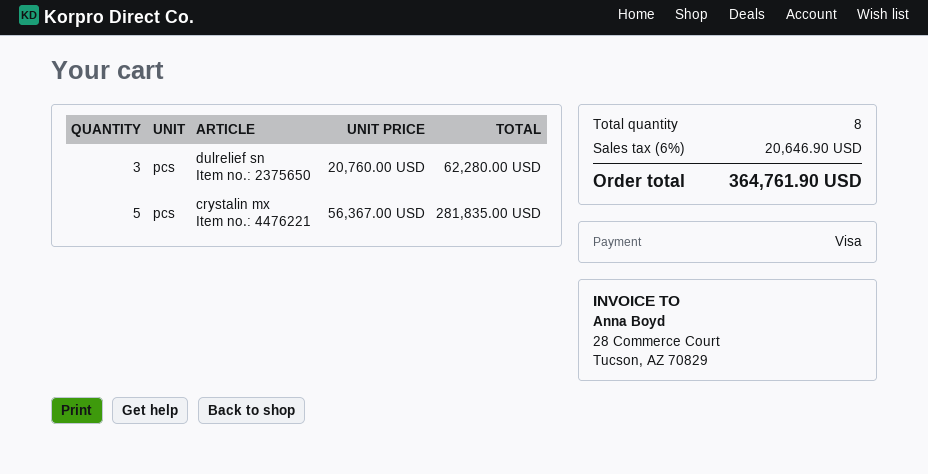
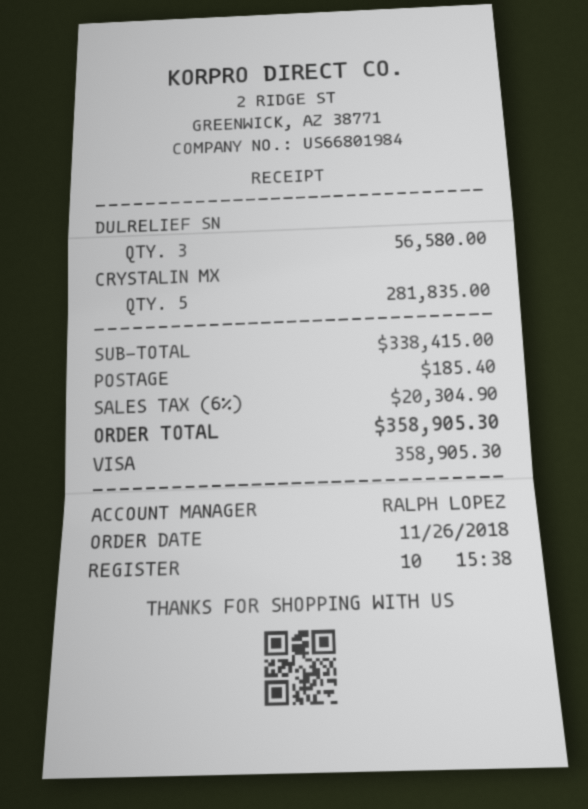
dulrelief sn: 3 for 62280.00 -> 3 for 56580.00
shipping: none -> 185.40
tax: 6% = 20646.90 -> 6% = 20304.90
total: 364761.90 -> 358905.30

